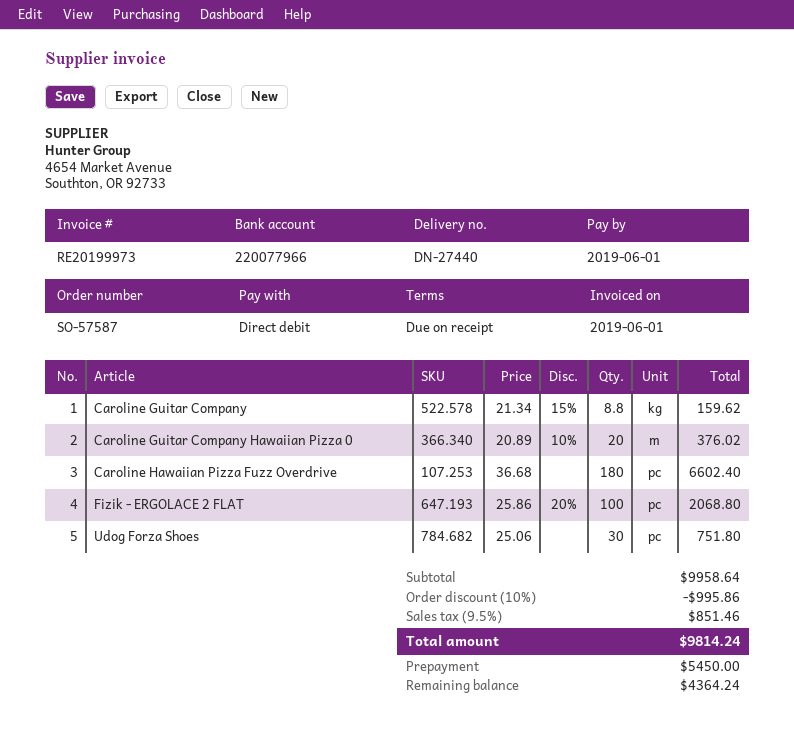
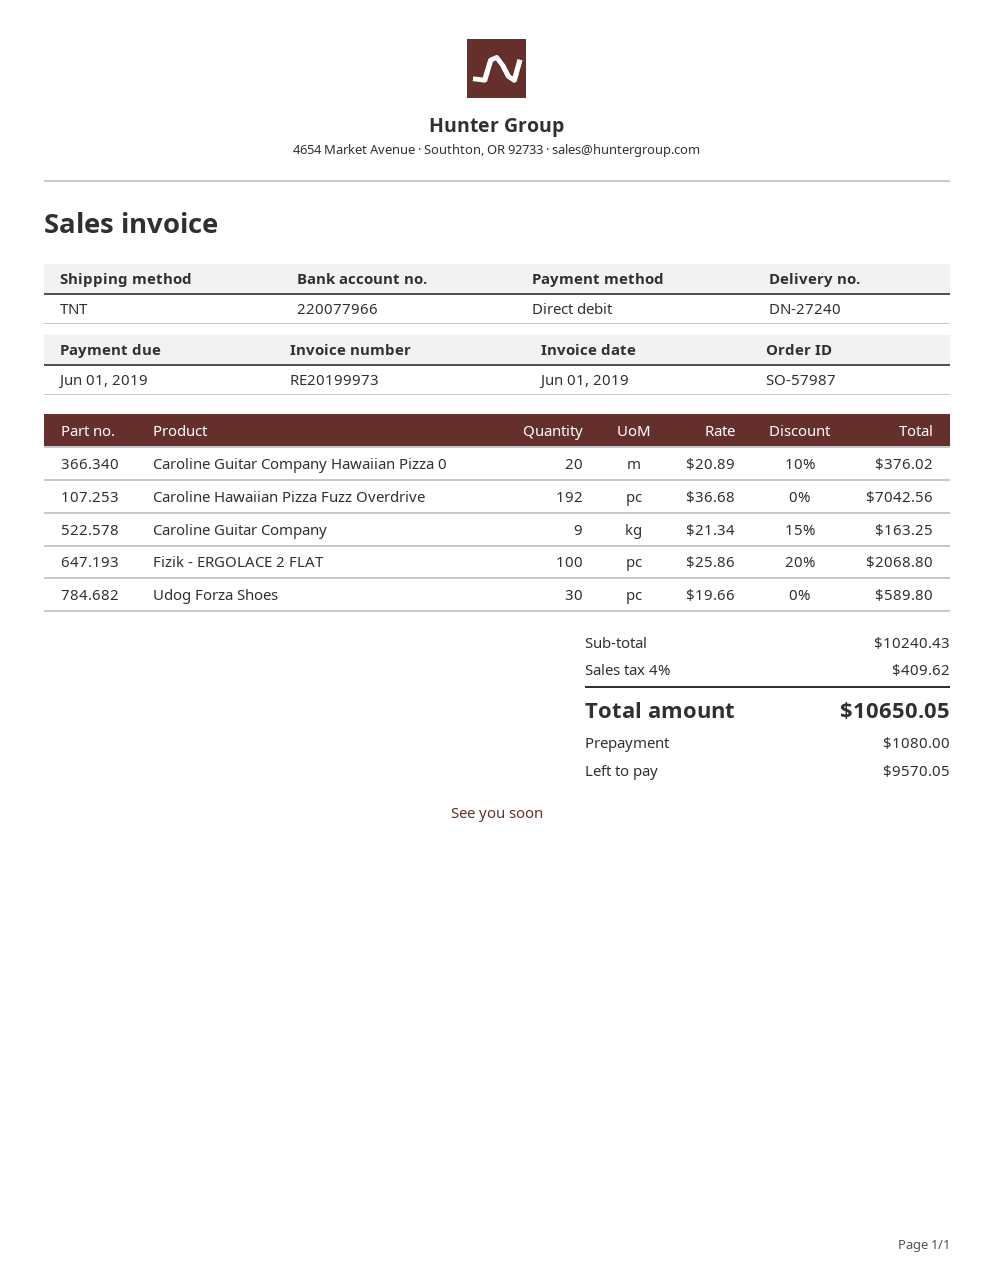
order number: SO-57587 -> SO-57987
delivery note number: DN-27440 -> DN-27240
Caroline Guitar Company: 8.8 x 21.34 - 15% = 159.62 -> 9 x 21.34 - 15% = 163.25
Caroline Hawaiian Pizza Fuzz Overdrive: 180 x 36.68 = 6602.40 -> 192 x 36.68 = 7042.56
Udog Forza Shoes: 30 x 25.06 = 751.80 -> 30 x 19.66 = 589.80
subtotal: 9958.64 -> 10240.43
discount: 10% = 995.86 -> none
tax: 9.5% = 851.46 -> 4% = 409.62
total: 9814.24 -> 10650.05
deposit: 5450.00 -> 1080.00
balance: 4364.24 -> 9570.05

